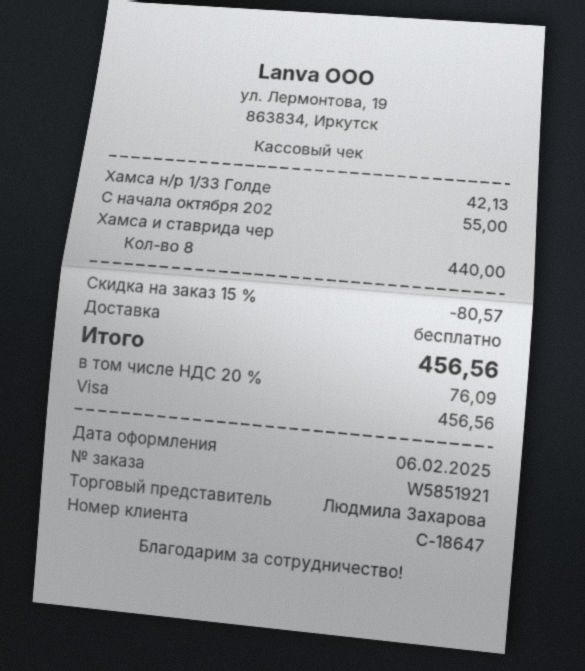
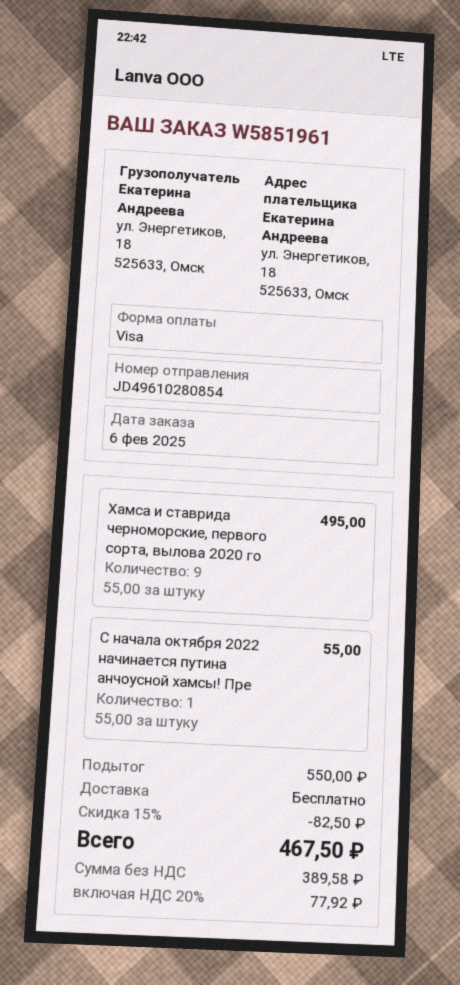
order number: W5851921 -> W5851961
Хамса н/р 1/33 Голде: 1 for 42.13 -> none
Хамса и ставрида чер: 8 for 440.00 -> 9 for 495.00
discount: 15% = 80.57 -> 15% = 82.50
tax: 20% = 76.09 -> 20% = 77.92
total: 456.56 -> 467.50

